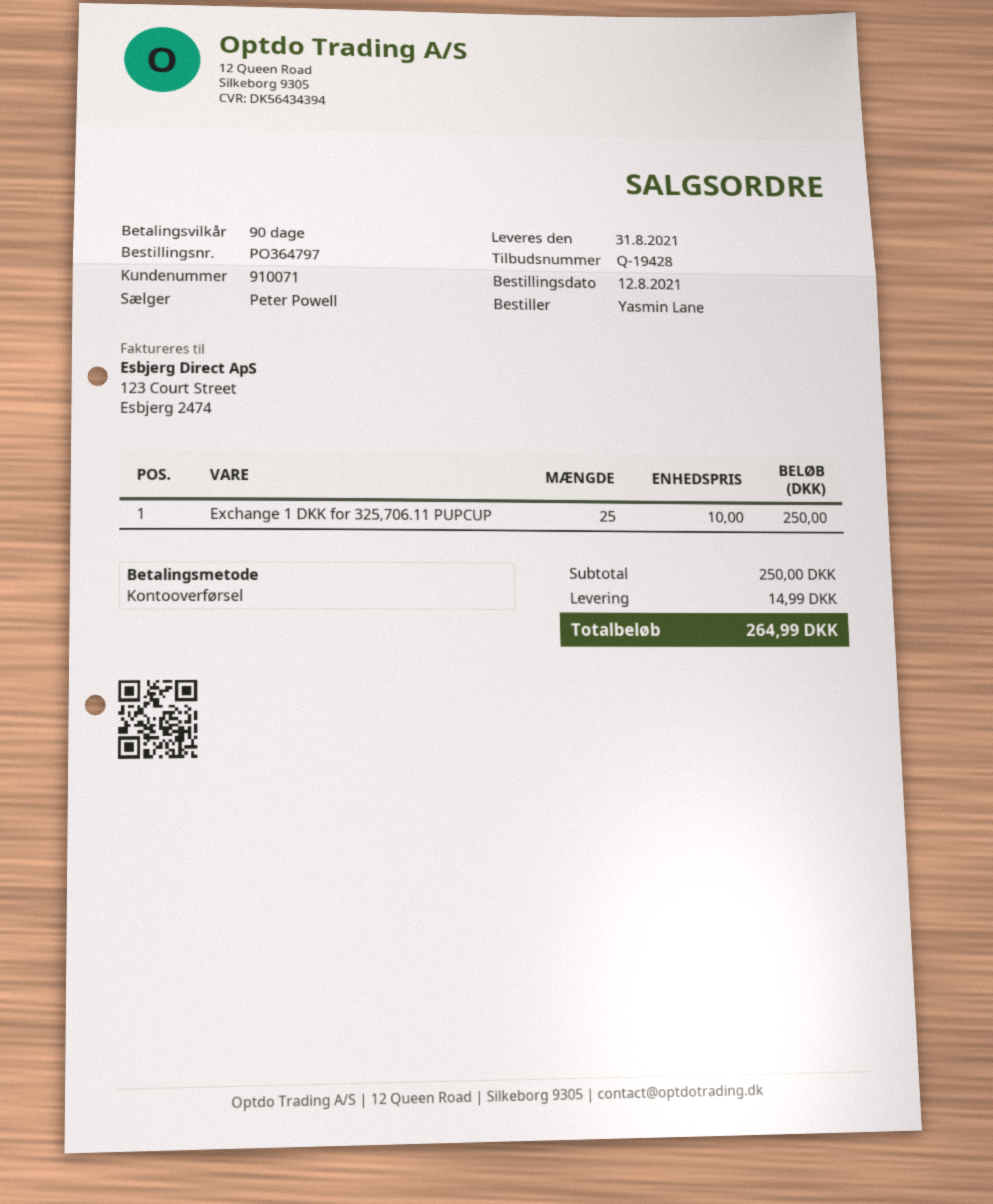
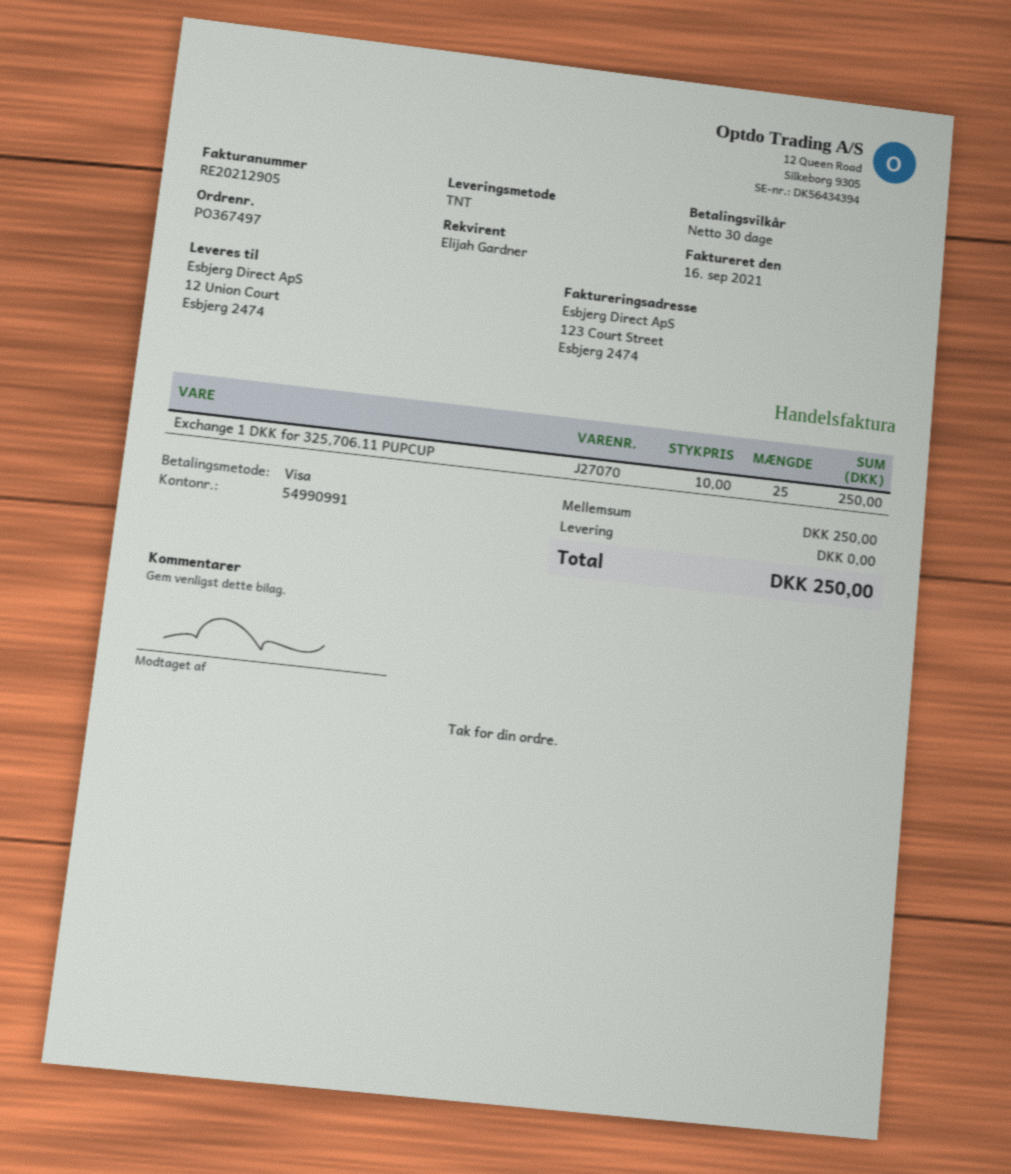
order number: PO364797 -> PO367497
payment terms: 90 days -> 30 days
ordered by: Yasmin Lane -> Elijah Gardner
payment method: bank transfer -> Visa
shipping: 14.99 -> 0.00
total: 264.99 -> 250.00

